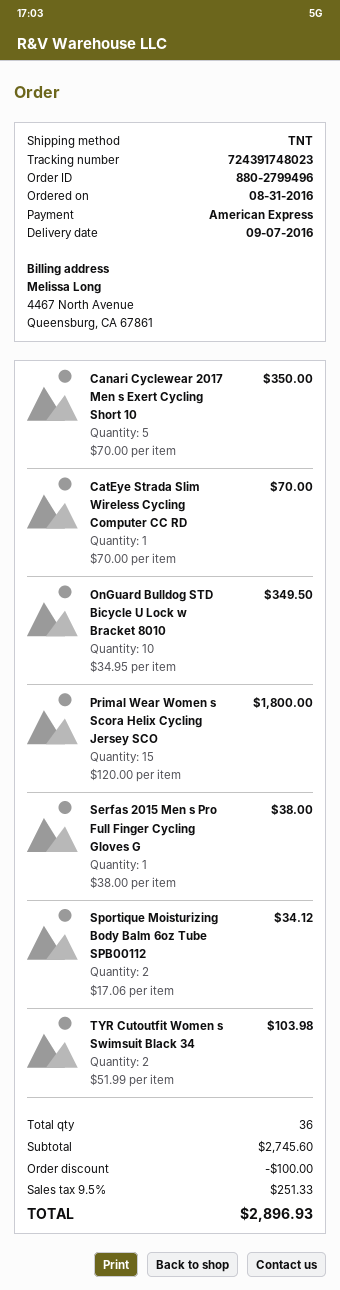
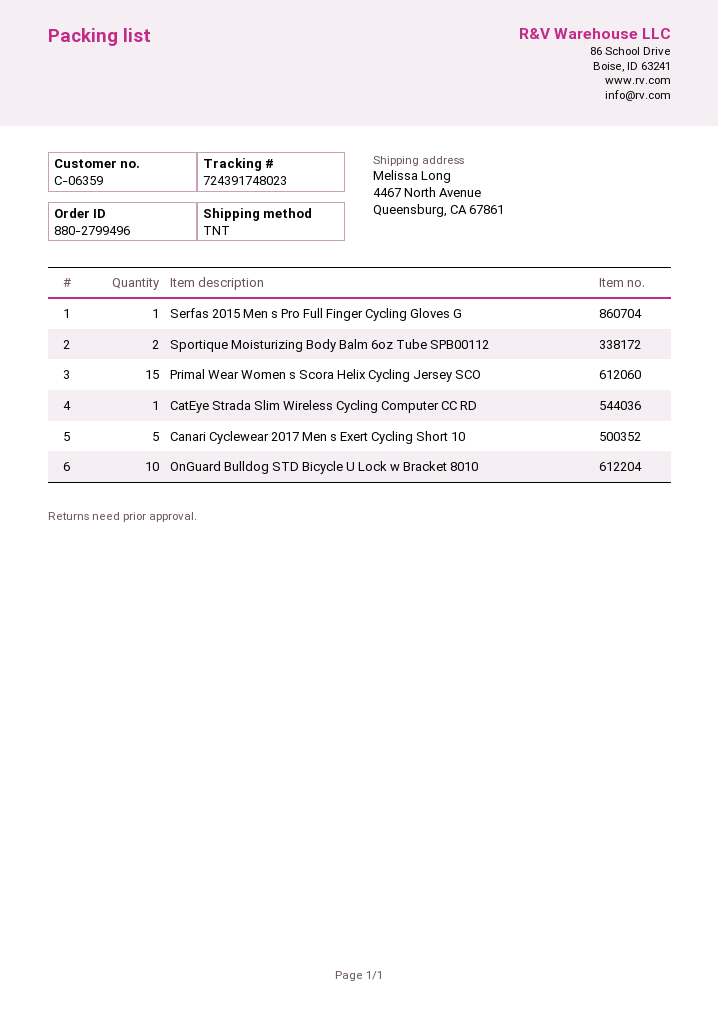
TYR Cutoutfit Women s Swimsuit Black 34: 2 -> none

